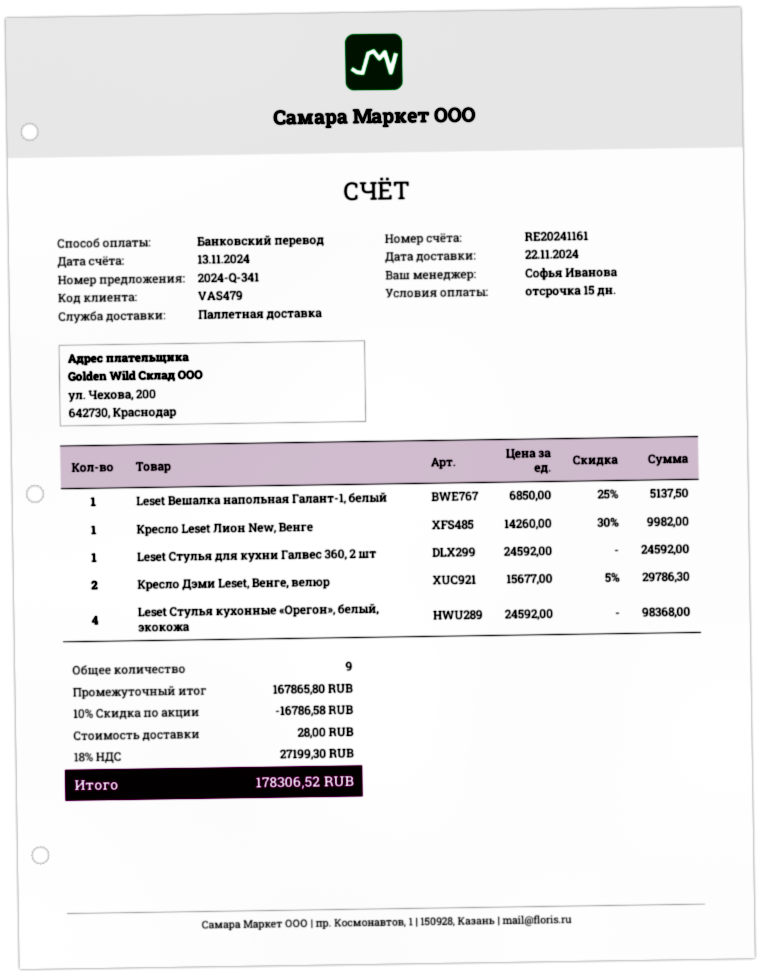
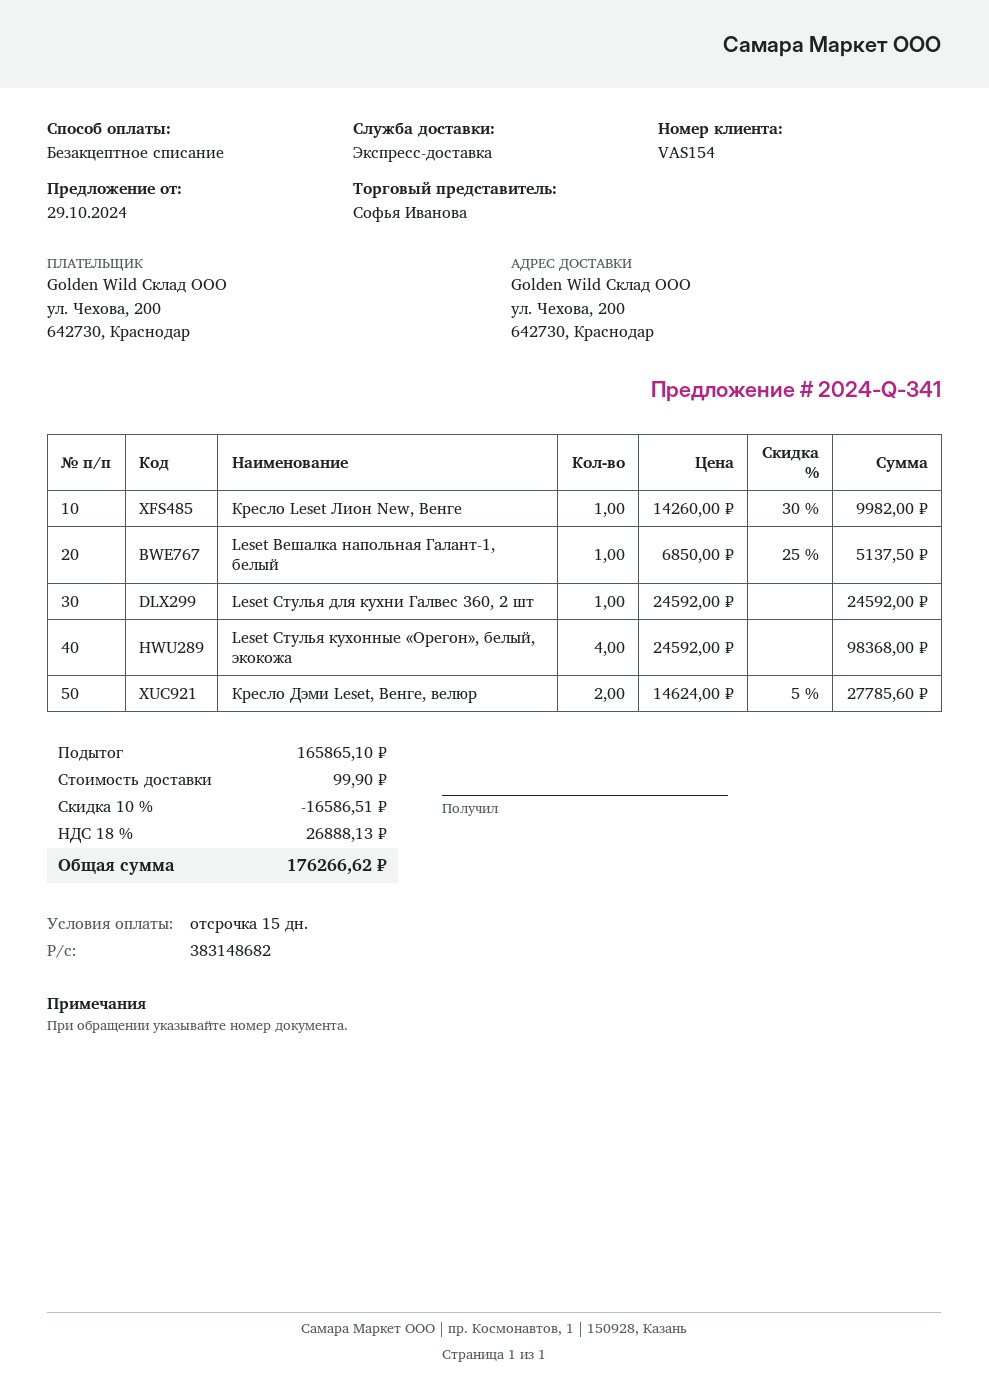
customer number: VAS479 -> VAS154
payment method: bank transfer -> direct debit
shipping method: pallet freight -> express
Кресло Дэми Leset, Венге, велюр: 2 x 15677.00 - 5% = 29786.30 -> 2 x 14624.00 - 5% = 27785.60
subtotal: 167865.80 -> 165865.10
discount: 10% = 16786.58 -> 10% = 16586.51
shipping: 28.00 -> 99.90
tax: 18% = 27199.30 -> 18% = 26888.13
total: 178306.52 -> 176266.62

